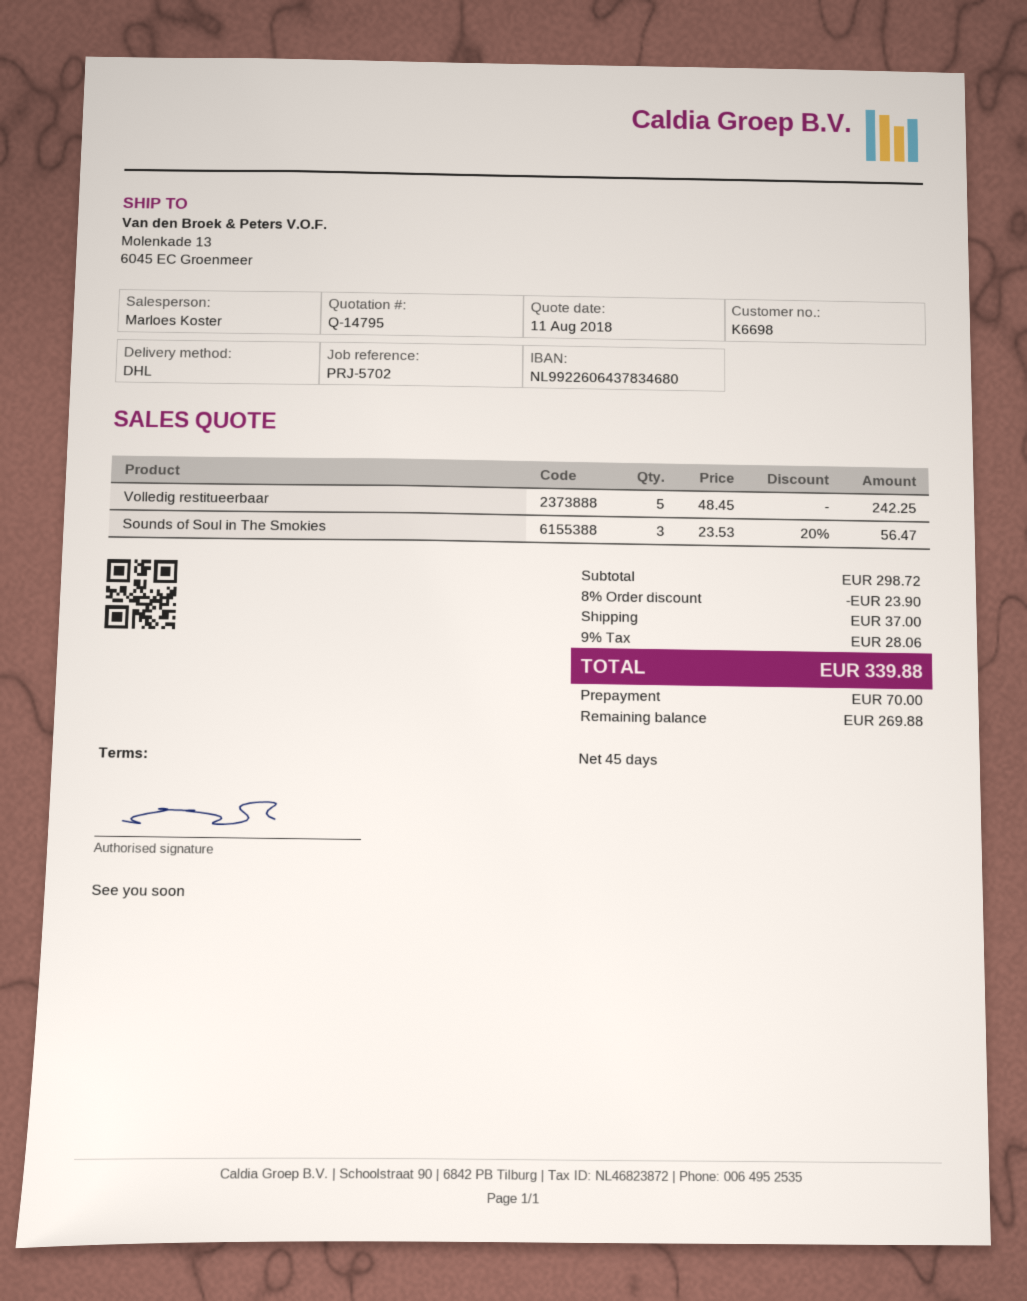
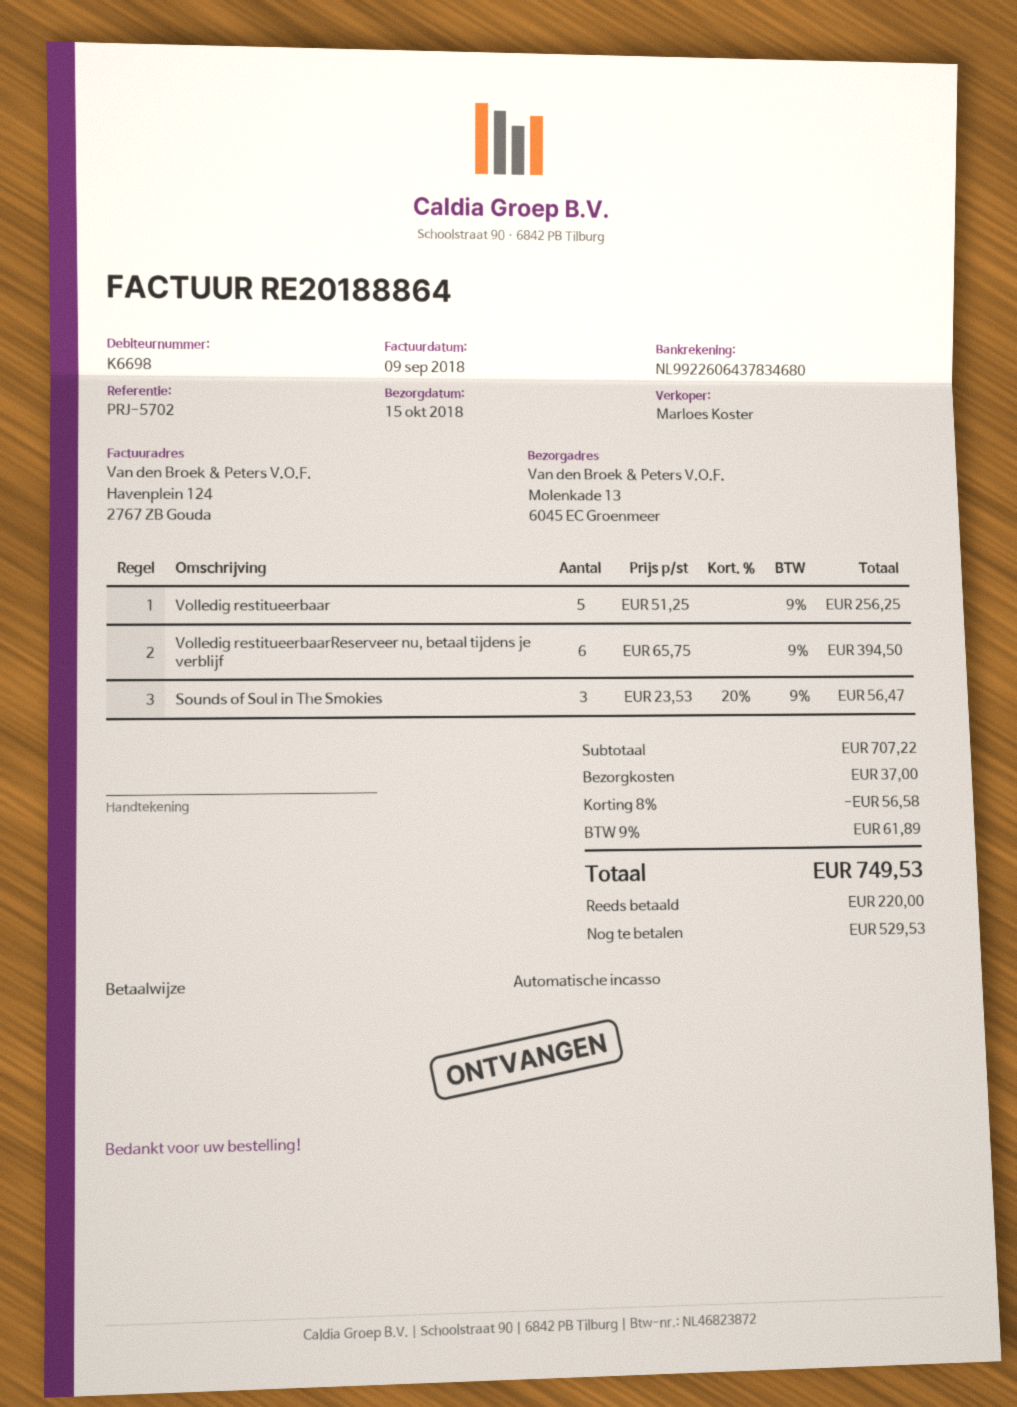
Volledig restitueerbaar: 5 x 48.45 = 242.25 -> 5 x 51.25 = 256.25
Volledig restitueerbaarReserveer nu, betaal tijdens je verblijf: none -> 6 x 65.75 = 394.50
subtotal: 298.72 -> 707.22
discount: 8% = 23.90 -> 8% = 56.58
tax: 9% = 28.06 -> 9% = 61.89
total: 339.88 -> 749.53
deposit: 70.00 -> 220.00
balance: 269.88 -> 529.53

